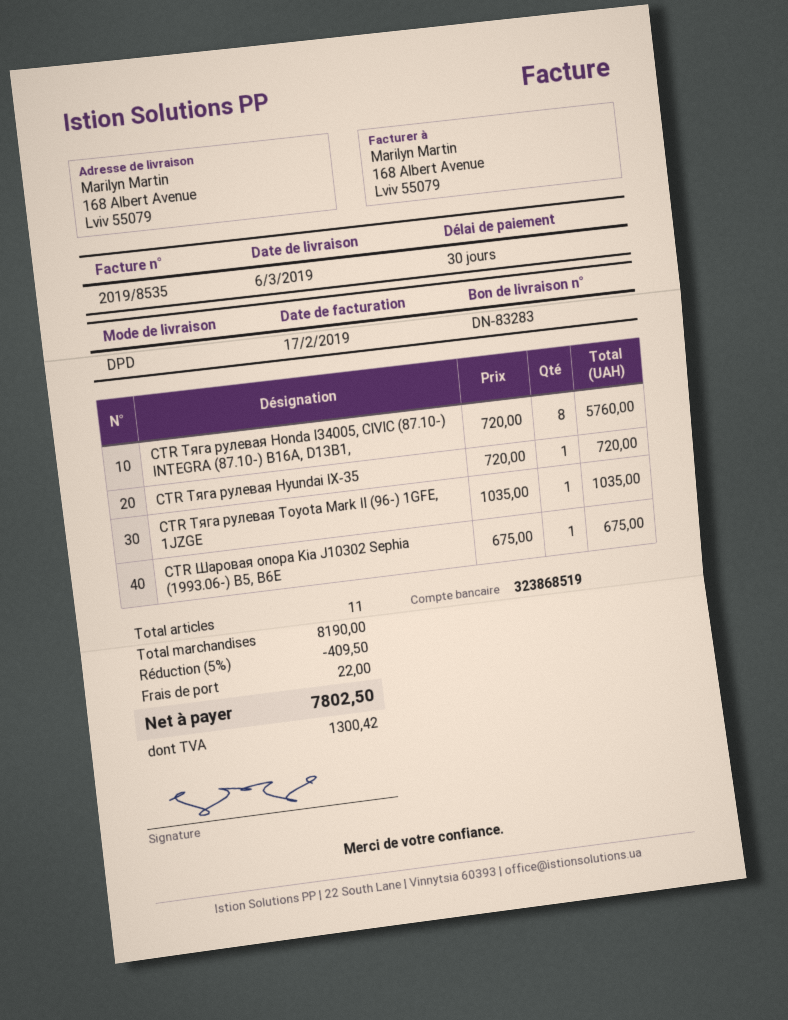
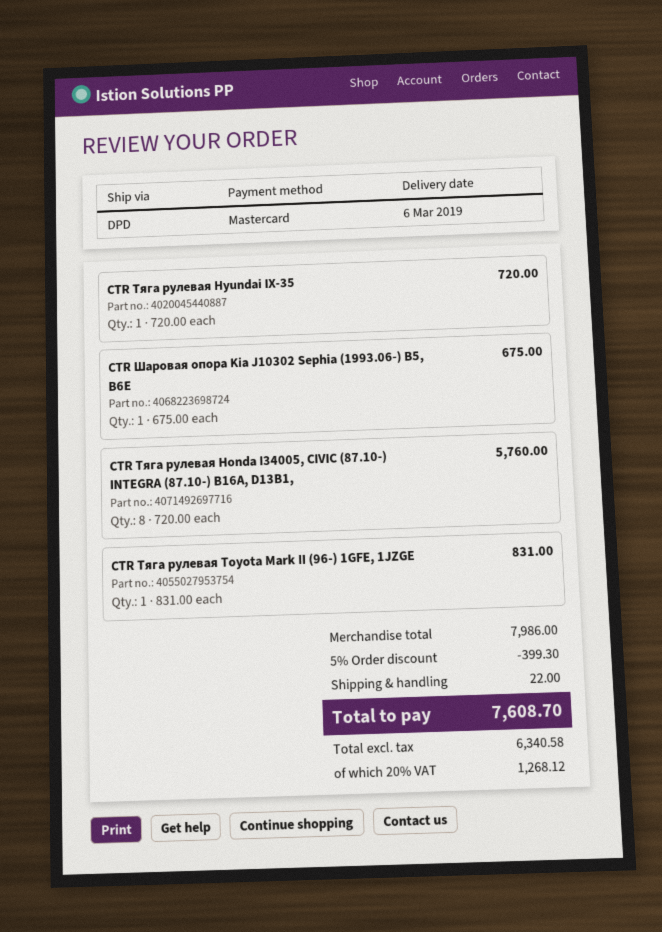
CTR Тяга рулевая Toyota Mark II (96-) 1GFE, 1JZGE: 1 x 1035.00 = 1035.00 -> 1 x 831.00 = 831.00
subtotal: 8190.00 -> 7986.00
discount: 5% = 409.50 -> 5% = 399.30
tax: 1300.42 -> 1268.12
total: 7802.50 -> 7608.70

